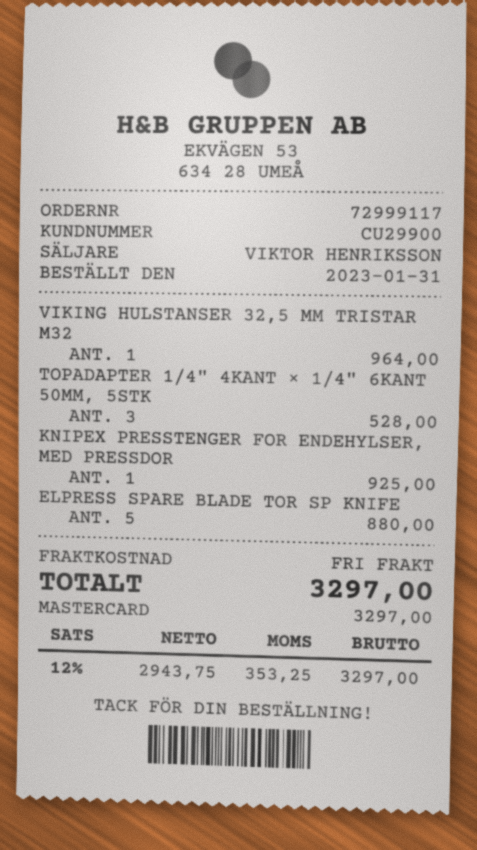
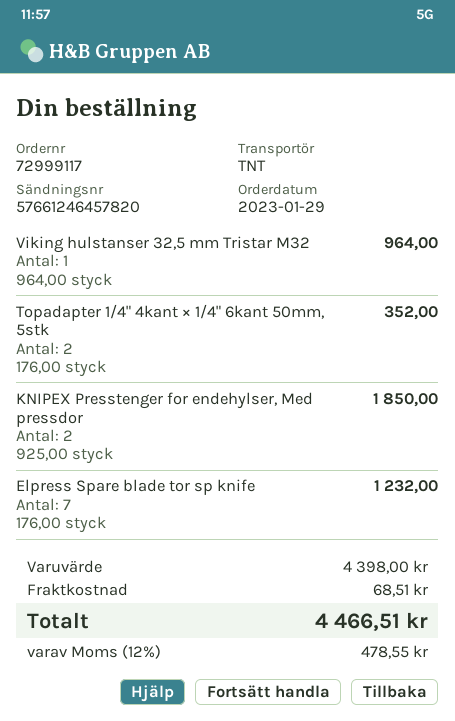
order date: 2023-01-31 -> 2023-01-29
TOPADAPTER 1/4" 4KANT × 1/4" 6KANT 50MM, 5STK: 3 for 528.00 -> 2 for 352.00
KNIPEX PRESSTENGER FOR ENDEHYLSER, MED PRESSDOR: 1 for 925.00 -> 2 for 1850.00
ELPRESS SPARE BLADE TOR SP KNIFE: 5 for 880.00 -> 7 for 1232.00
shipping: 0.00 -> 68.51
tax: 12% = 353.25 -> 12% = 478.55
total: 3297.00 -> 4466.51

